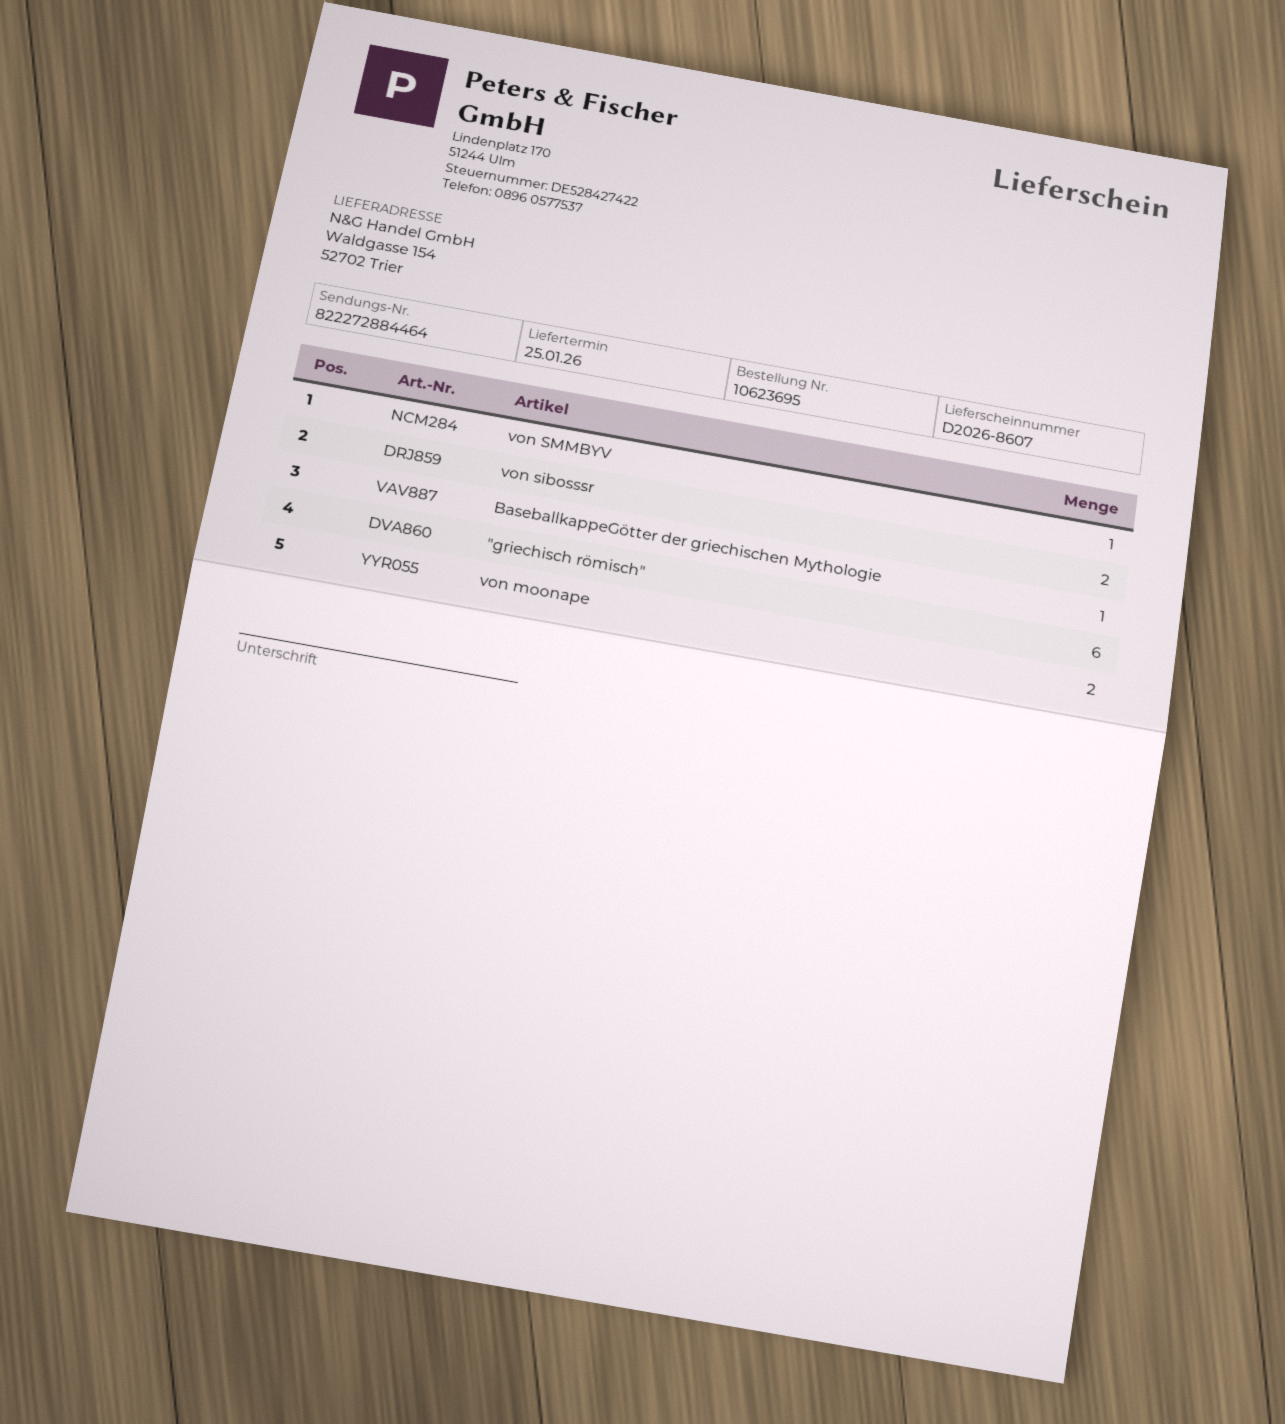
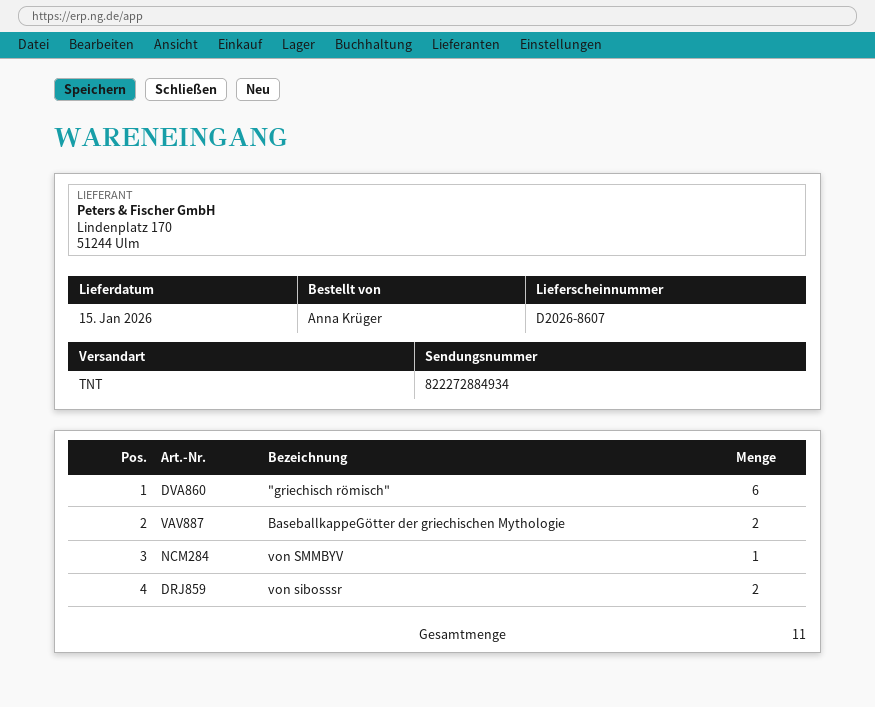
delivery date: 2026-01-25 -> 2026-01-15
tracking number: 822272884464 -> 822272884934
BaseballkappeGötter der griechischen Mythologie: 1 -> 2
von moonape: 2 -> none

